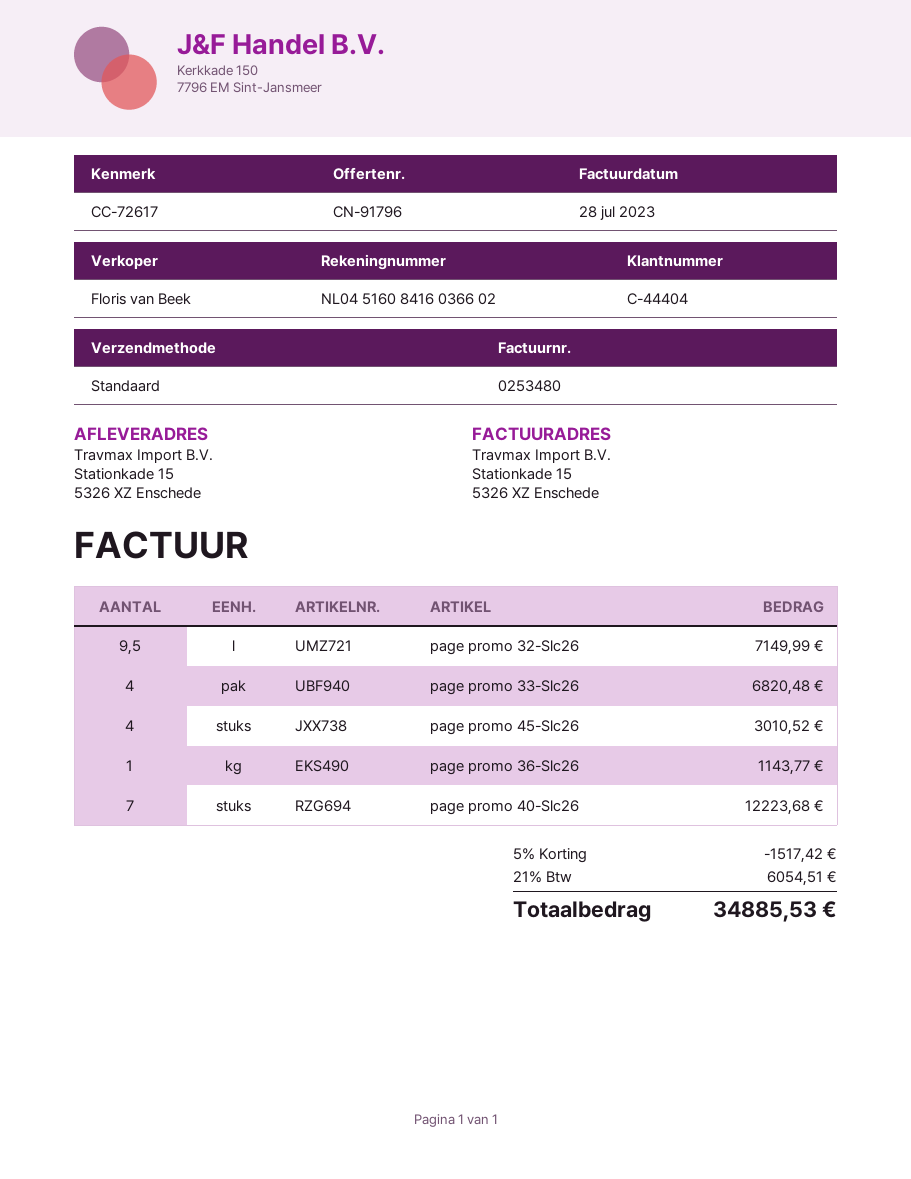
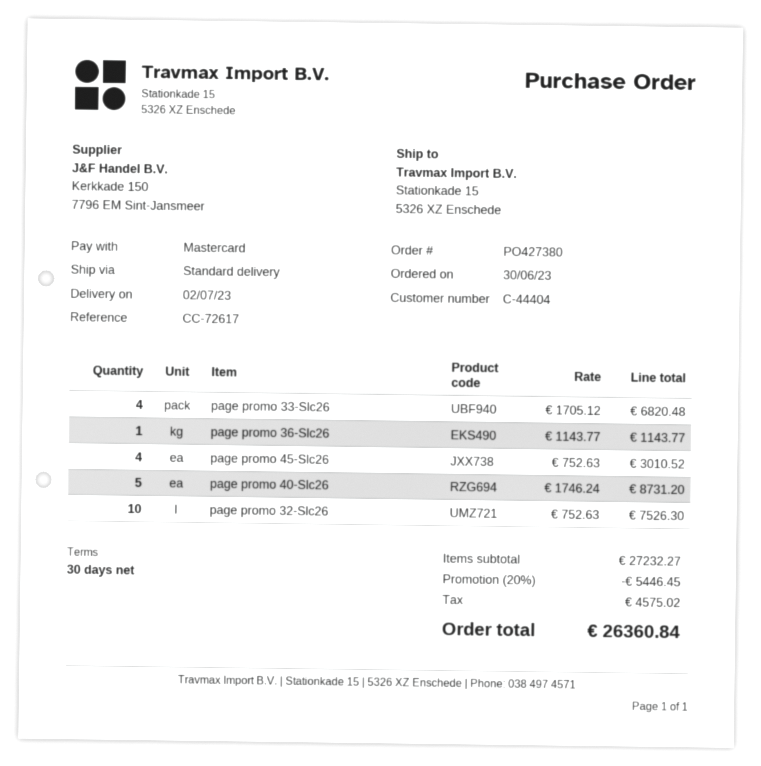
page promo 32-Slc26: 9.5 for 7149.99 -> 10 for 7526.30
page promo 40-Slc26: 7 for 12223.68 -> 5 for 8731.20
discount: 5% = 1517.42 -> 20% = 5446.45
tax: 6054.51 -> 4575.02
total: 34885.53 -> 26360.84

